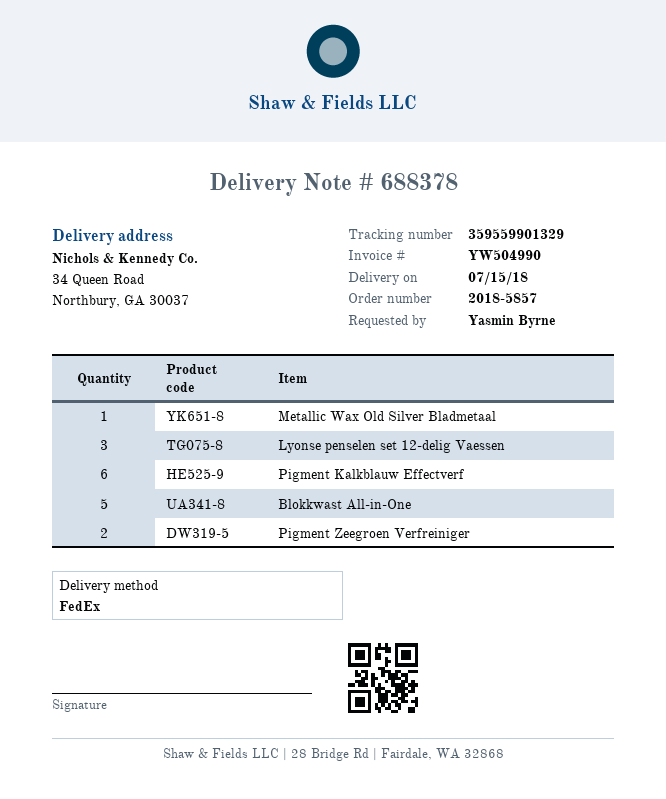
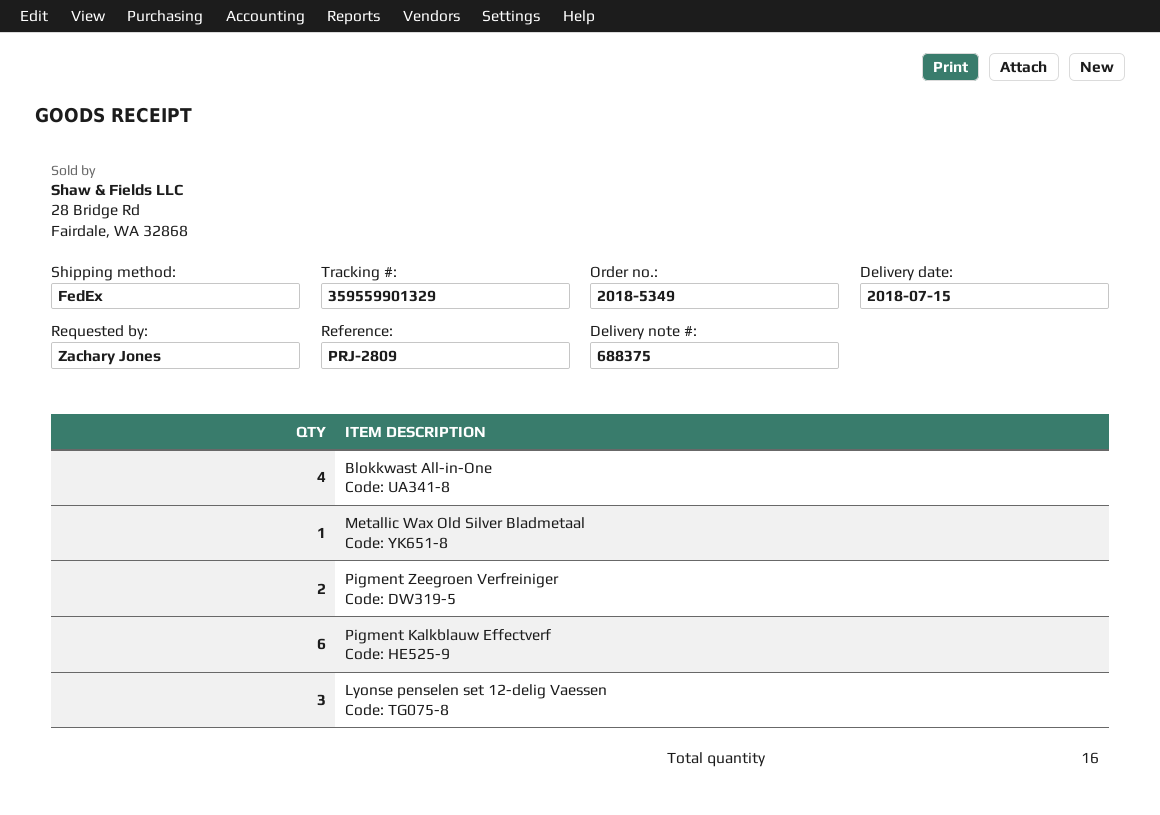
order number: 2018-5857 -> 2018-5349
delivery note number: 688378 -> 688375
ordered by: Yasmin Byrne -> Zachary Jones
Blokkwast All-in-One: 5 -> 4

